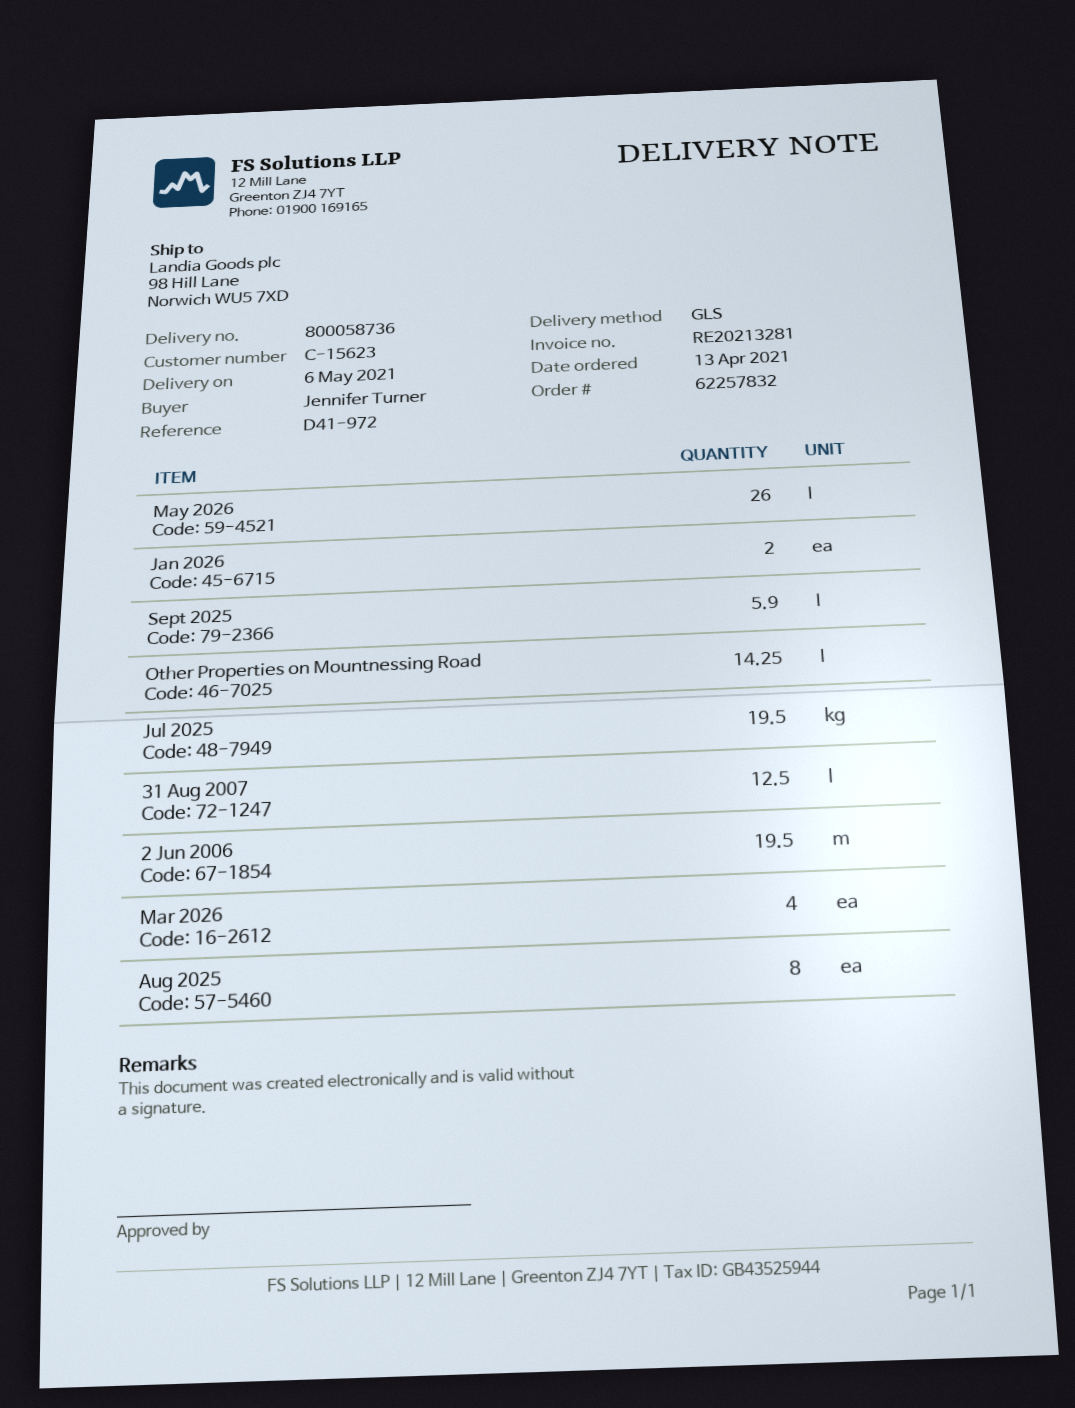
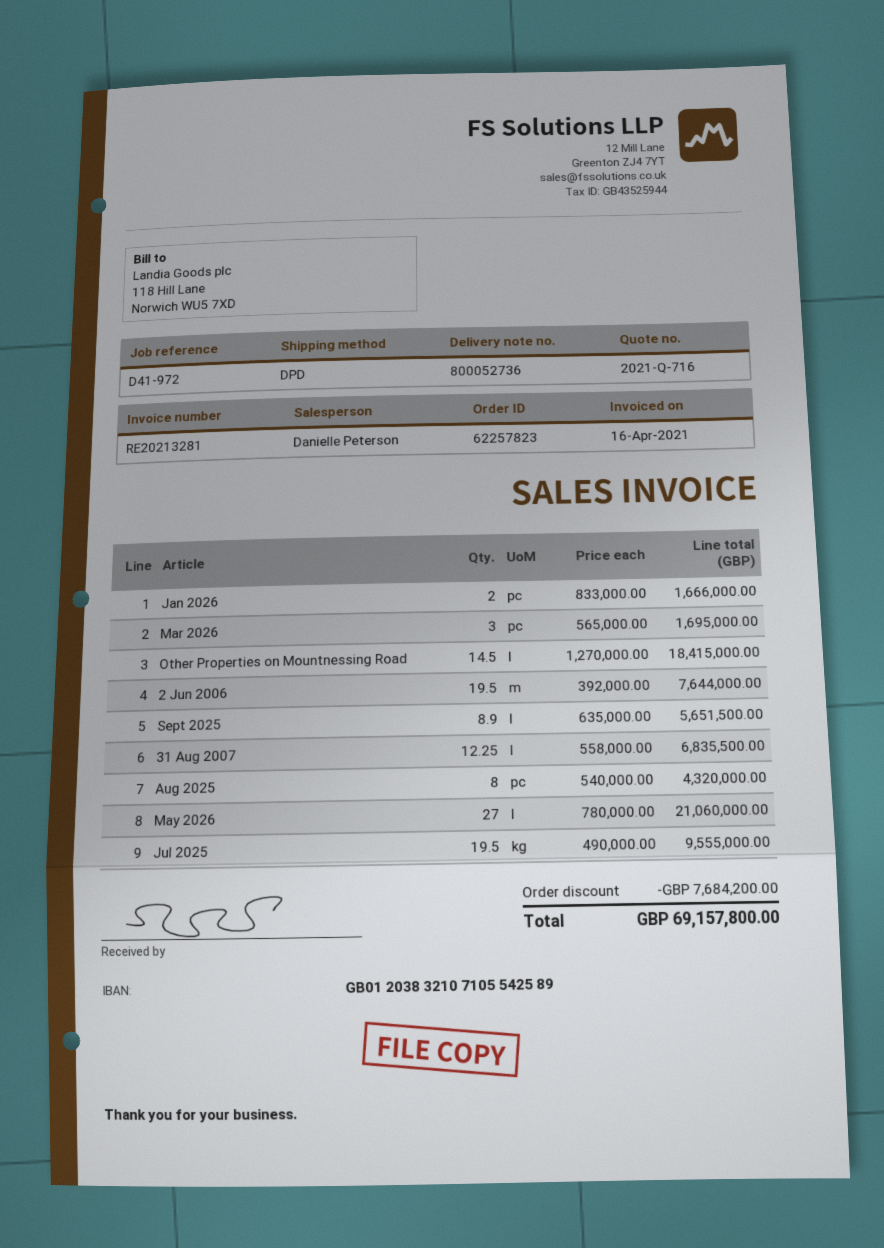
order number: 62257832 -> 62257823
delivery note number: 800058736 -> 800052736
shipping method: GLS -> DPD
May 2026: 26 -> 27
Sept 2025: 5.9 -> 8.9
Other Properties on Mountnessing Road: 14.25 -> 14.5
31 Aug 2007: 12.5 -> 12.25
Mar 2026: 4 -> 3

